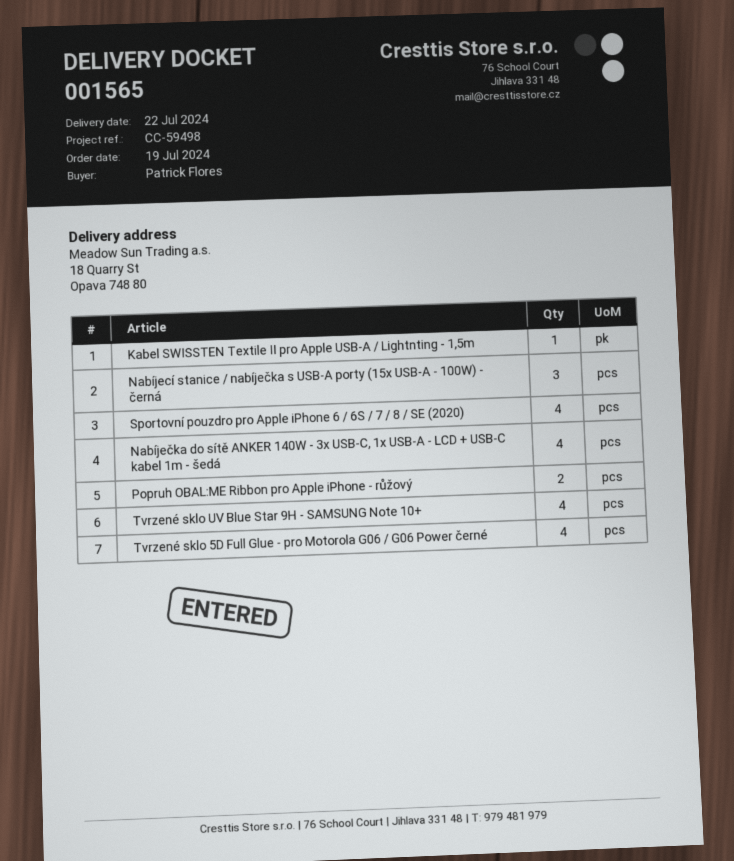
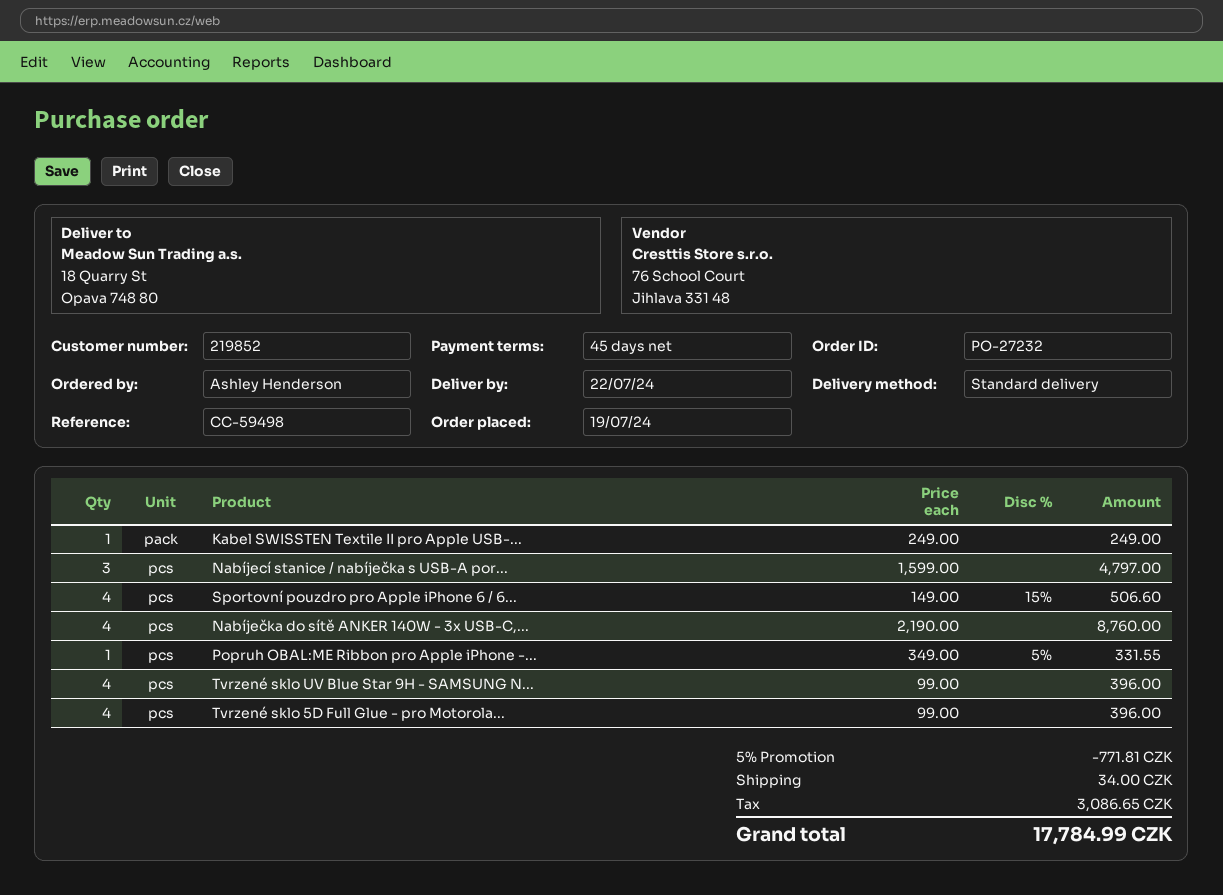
ordered by: Patrick Flores -> Ashley Henderson
Popruh OBAL:ME Ribbon pro Apple iPhone - růžový: 2 -> 1

